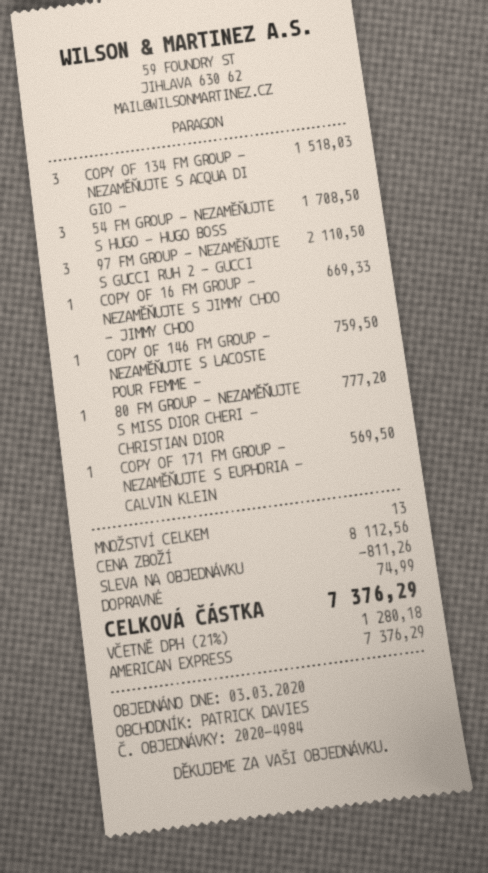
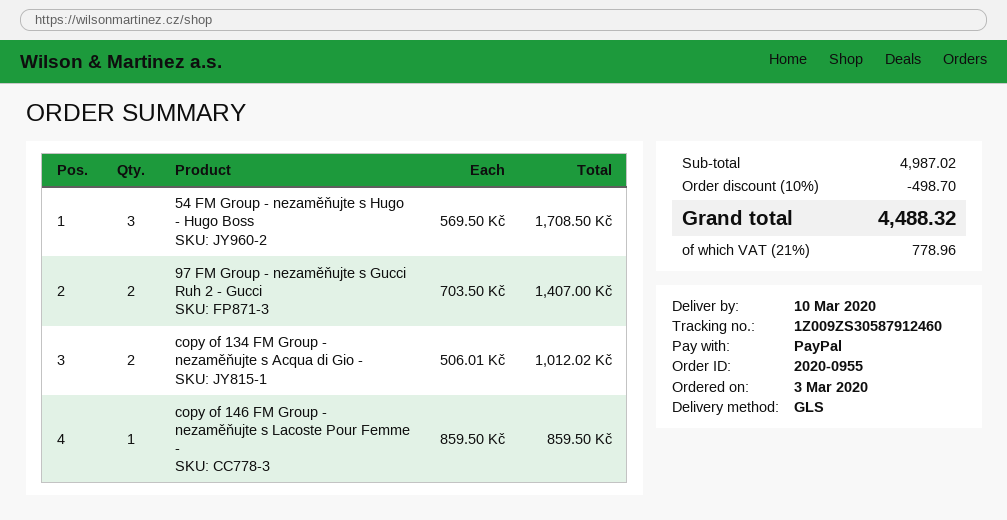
order number: 2020-4984 -> 2020-0955
payment method: American Express -> PayPal
COPY OF 134 FM GROUP - NEZAMĚŇUJTE S ACQUA DI GIO -: 3 for 1518.03 -> 2 for 1012.02
97 FM GROUP - NEZAMĚŇUJTE S GUCCI RUH 2 - GUCCI: 3 for 2110.50 -> 2 for 1407.00
COPY OF 16 FM GROUP - NEZAMĚŇUJTE S JIMMY CHOO - JIMMY CHOO: 1 for 669.33 -> none
COPY OF 146 FM GROUP - NEZAMĚŇUJTE S LACOSTE POUR FEMME -: 1 for 759.50 -> 1 for 859.50
80 FM GROUP - NEZAMĚŇUJTE S MISS DIOR CHERI - CHRISTIAN DIOR: 1 for 777.20 -> none
COPY OF 171 FM GROUP - NEZAMĚŇUJTE S EUPHORIA - CALVIN KLEIN: 1 for 569.50 -> none
subtotal: 8112.56 -> 4987.02
discount: 811.26 -> 498.70
shipping: 74.99 -> none
tax: 21% = 1280.18 -> 21% = 778.96
total: 7376.29 -> 4488.32

